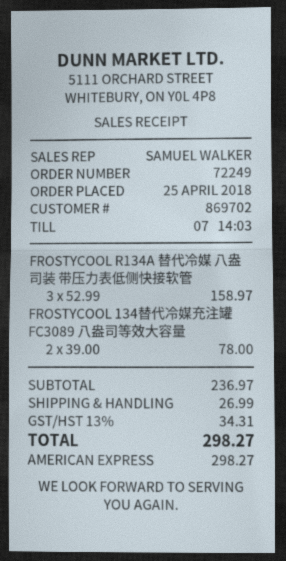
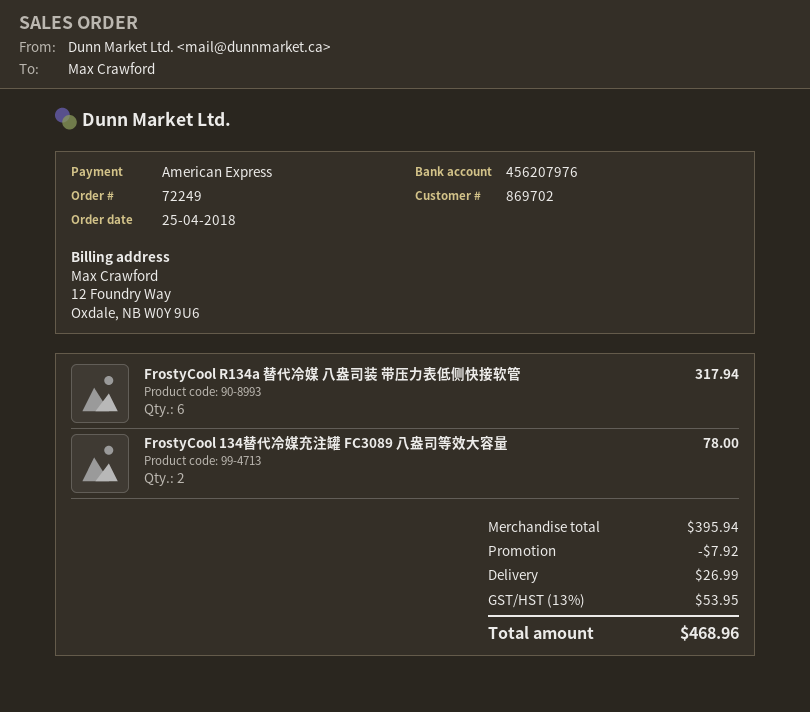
FROSTYCOOL R134A 替代冷媒 八盎司装 带压力表低侧快接软管: 3 for 158.97 -> 6 for 317.94
subtotal: 236.97 -> 395.94
discount: none -> 7.92
tax: 13% = 34.31 -> 13% = 53.95
total: 298.27 -> 468.96

